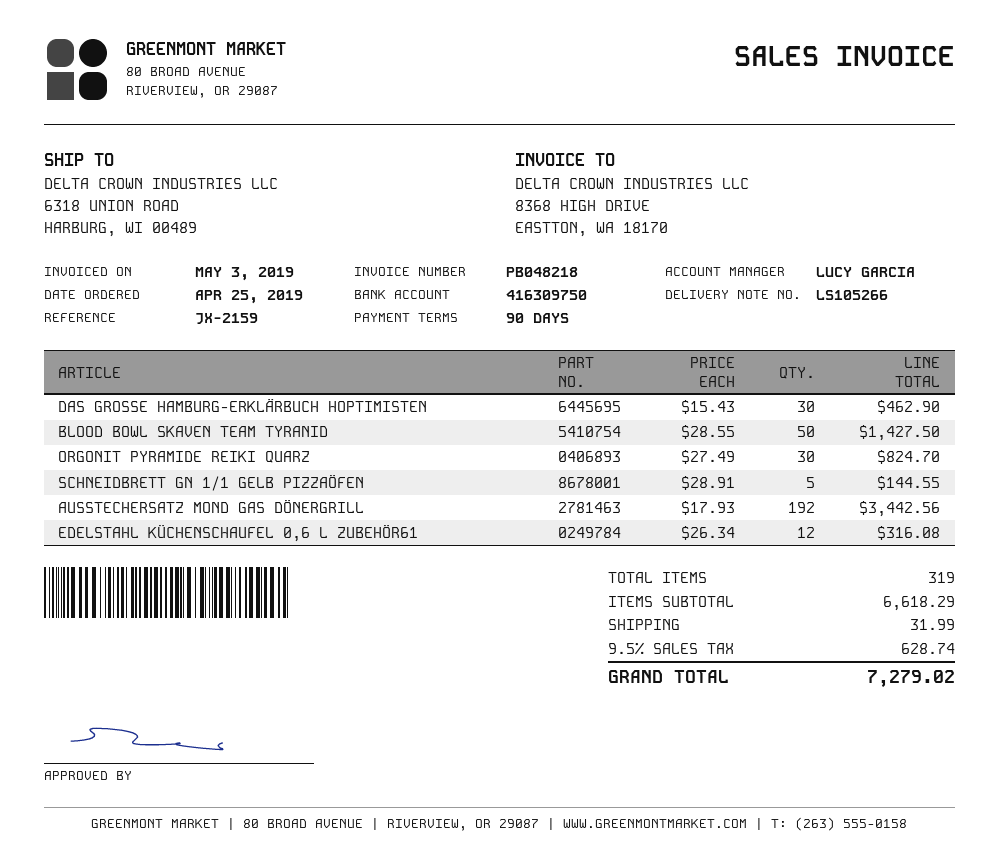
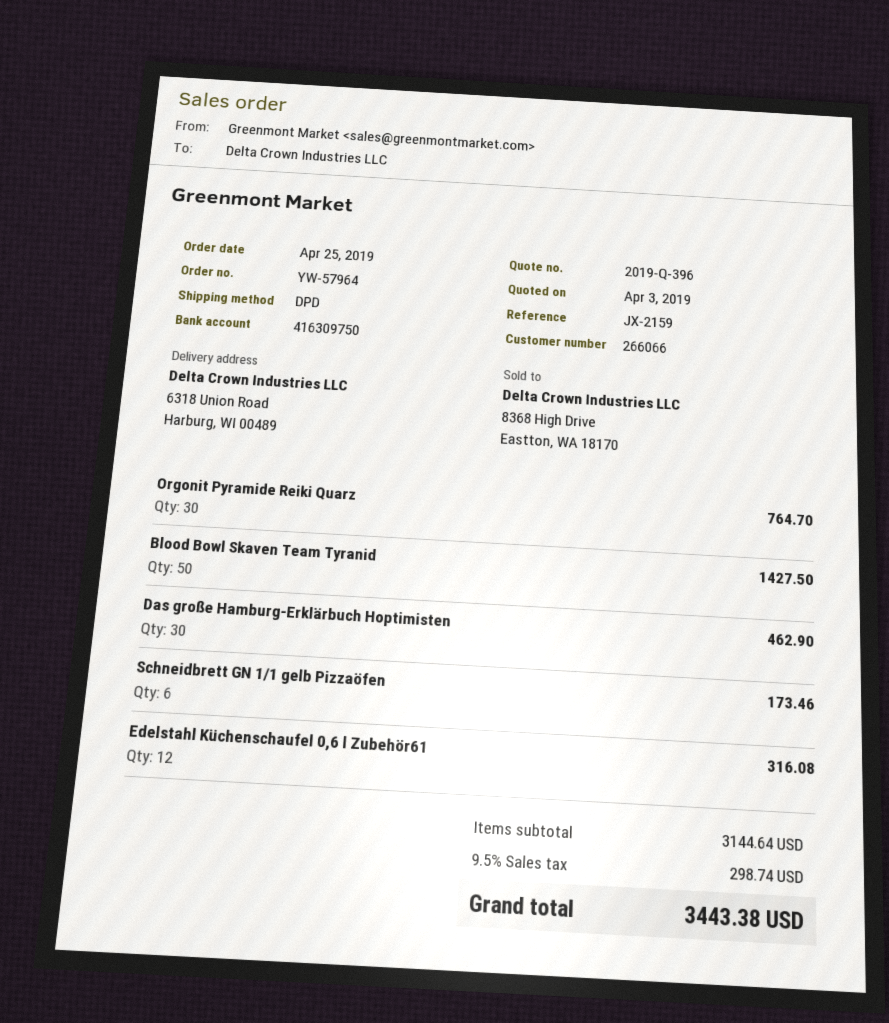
ORGONIT PYRAMIDE REIKI QUARZ: 30 for 824.70 -> 30 for 764.70
SCHNEIDBRETT GN 1/1 GELB PIZZAÖFEN: 5 for 144.55 -> 6 for 173.46
AUSSTECHERSATZ MOND GAS DÖNERGRILL: 192 for 3442.56 -> none
subtotal: 6618.29 -> 3144.64
shipping: 31.99 -> none
tax: 9.5% = 628.74 -> 9.5% = 298.74
total: 7279.02 -> 3443.38

